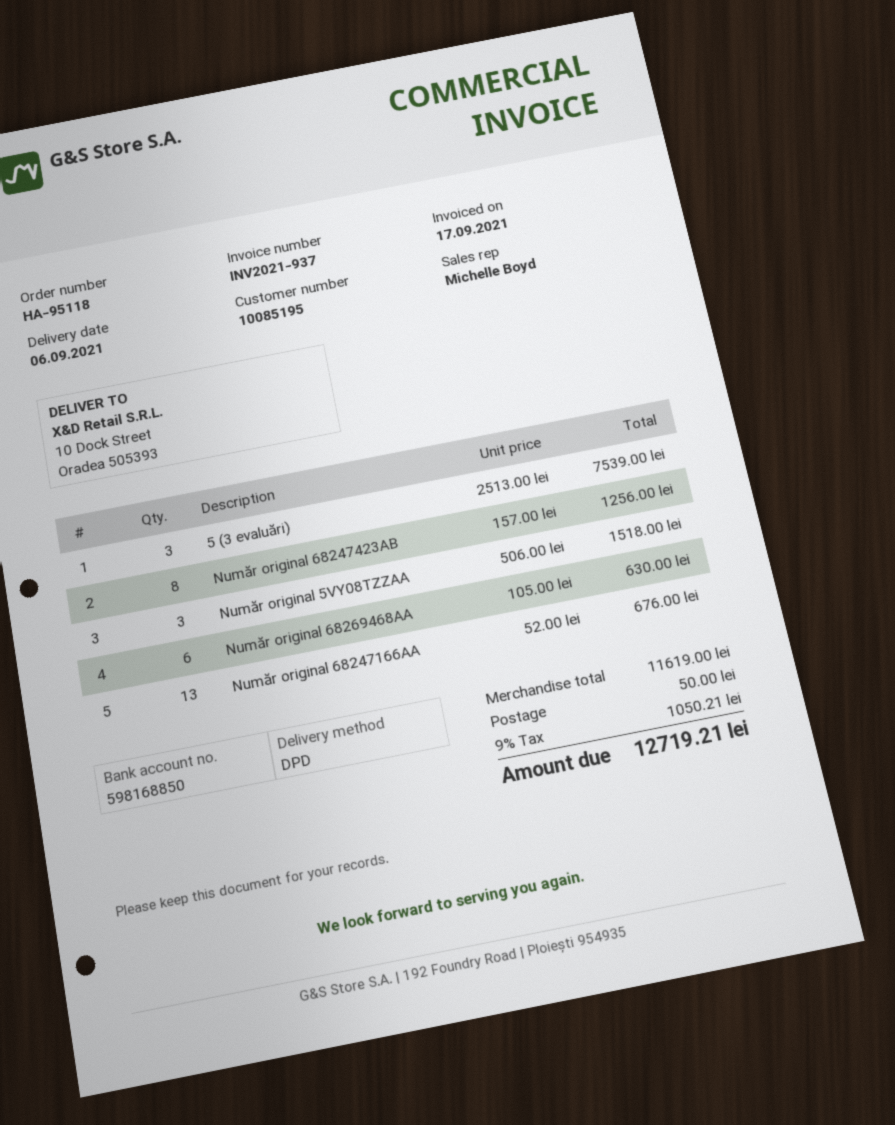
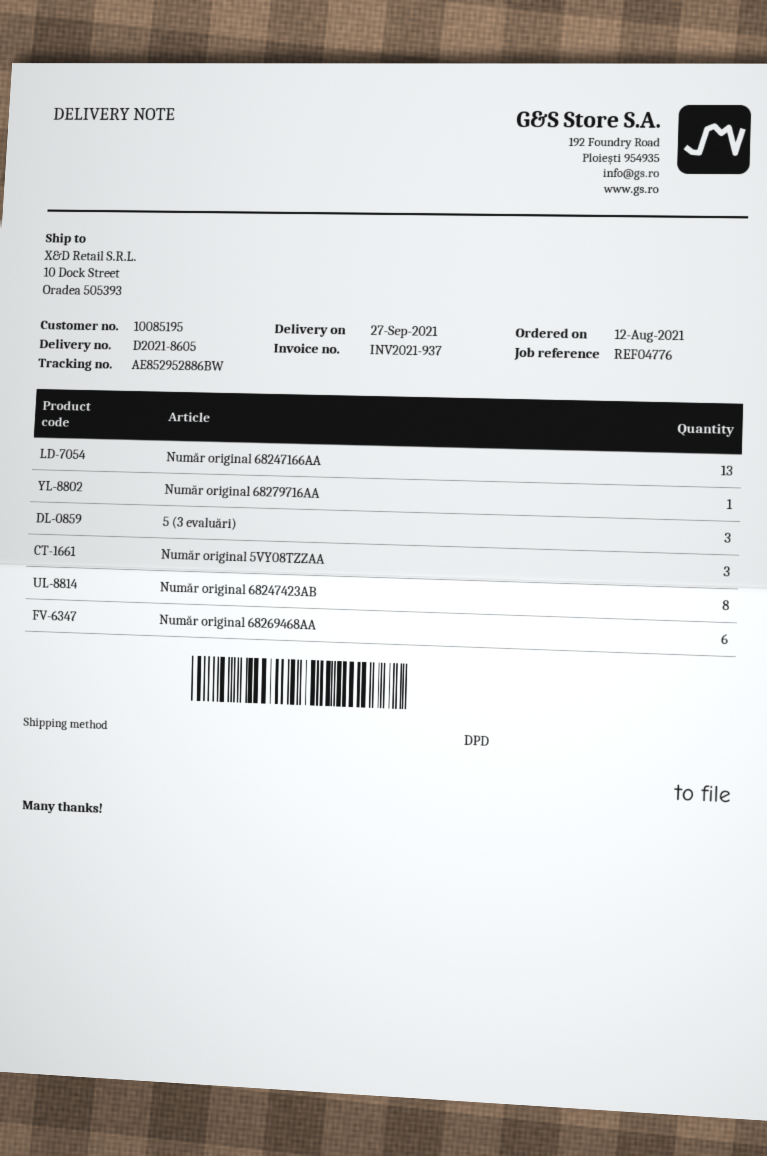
delivery date: 2021-09-06 -> 2021-09-27
Număr original 68279716AA: none -> 1

